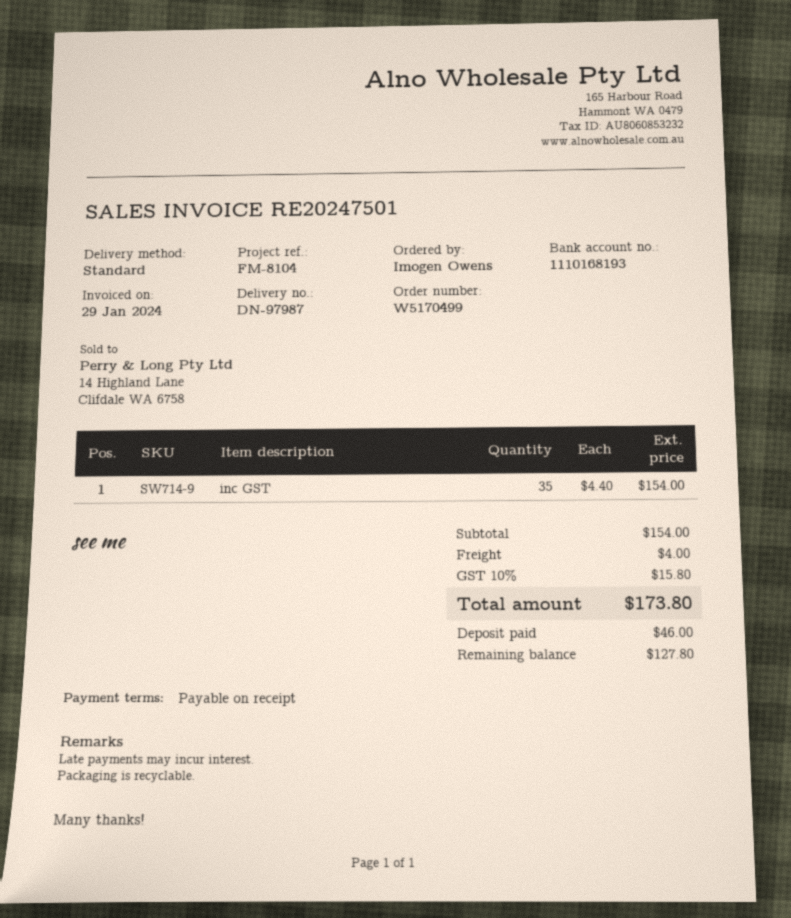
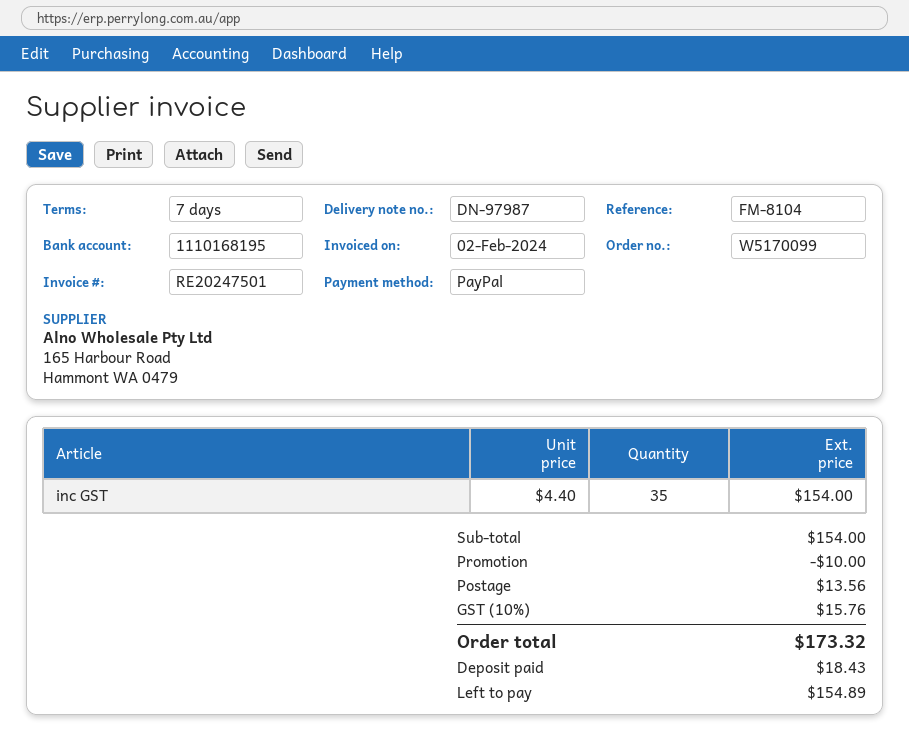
order number: W5170499 -> W5170099
invoice date: 2024-01-29 -> 2024-02-02
payment terms: on receipt -> 7 days
bank account: 1110168193 -> 1110168195
discount: none -> 10.00
shipping: 4.00 -> 13.56
tax: 10% = 15.80 -> 10% = 15.76
total: 173.80 -> 173.32
deposit: 46.00 -> 18.43
balance: 127.80 -> 154.89

